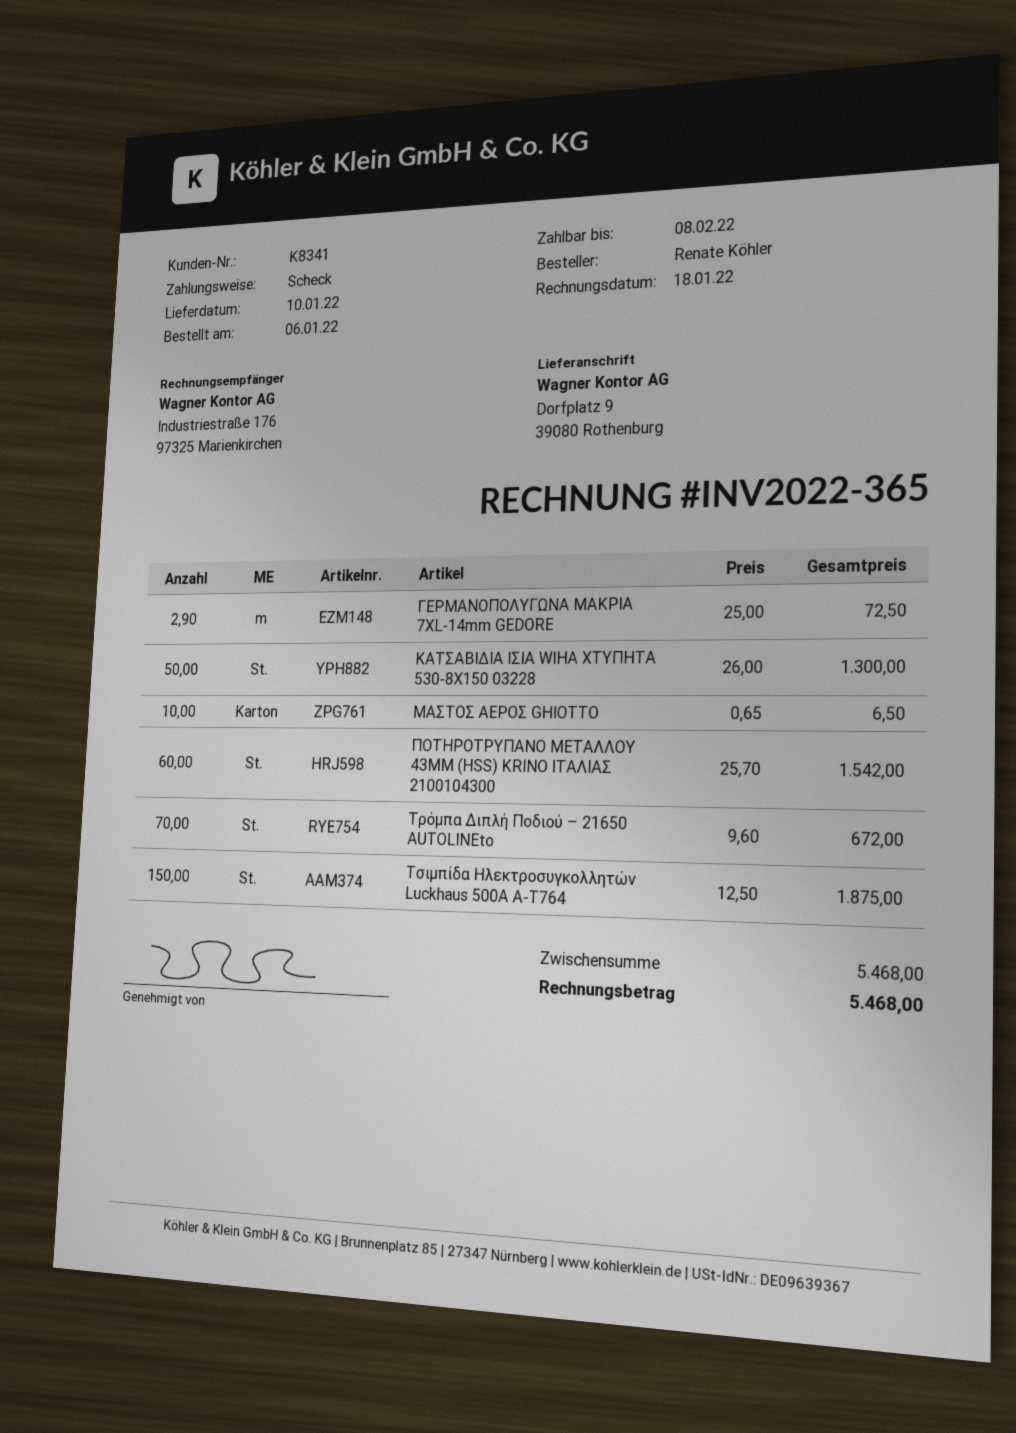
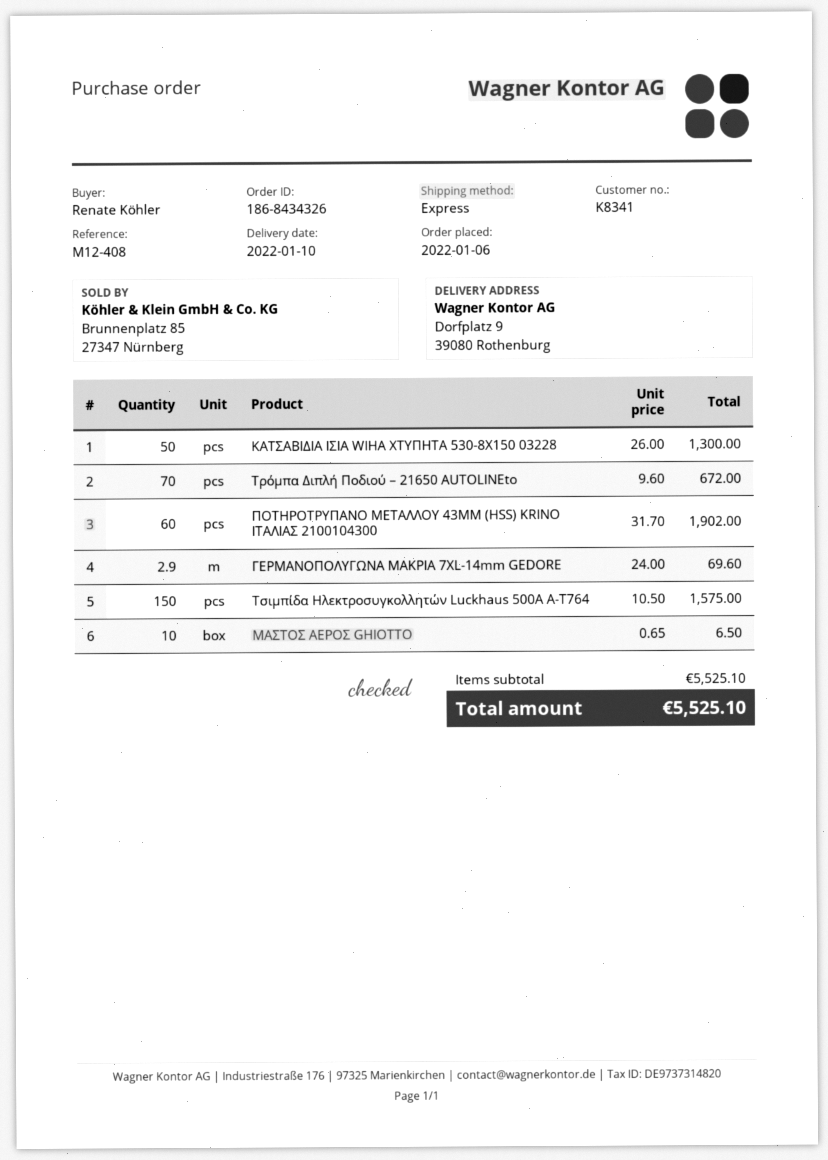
ΓΕΡΜΑΝΟΠΟΛΥΓΩΝΑ ΜΑΚΡΙΑ 7XL-14mm GEDORE: 2.9 x 25.00 = 72.50 -> 2.9 x 24.00 = 69.60
ΠΟΤΗΡΟΤΡΥΠΑΝΟ ΜΕΤΑΛΛΟΥ 43MM (HSS) KRINO ΙΤΑΛΙΑΣ 2100104300: 60 x 25.70 = 1542.00 -> 60 x 31.70 = 1902.00
Τσιμπίδα Ηλεκτροσυγκολλητών Luckhaus 500A Α-Τ764: 150 x 12.50 = 1875.00 -> 150 x 10.50 = 1575.00
subtotal: 5468.00 -> 5525.10
total: 5468.00 -> 5525.10

